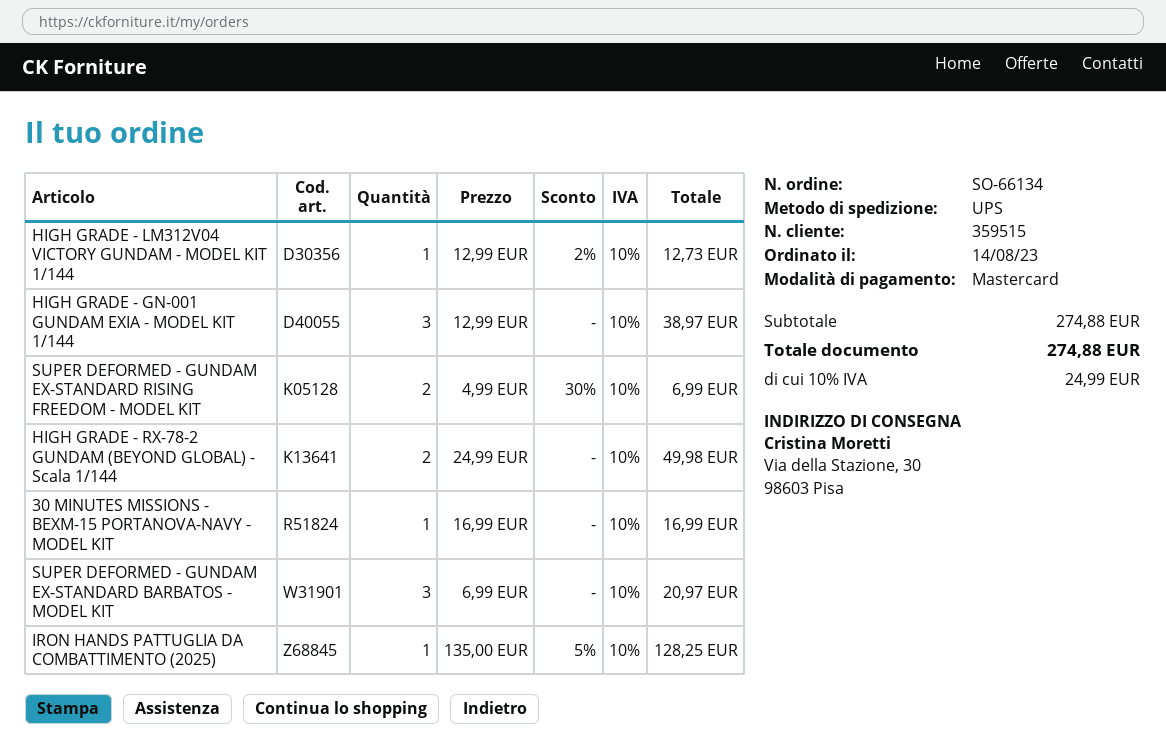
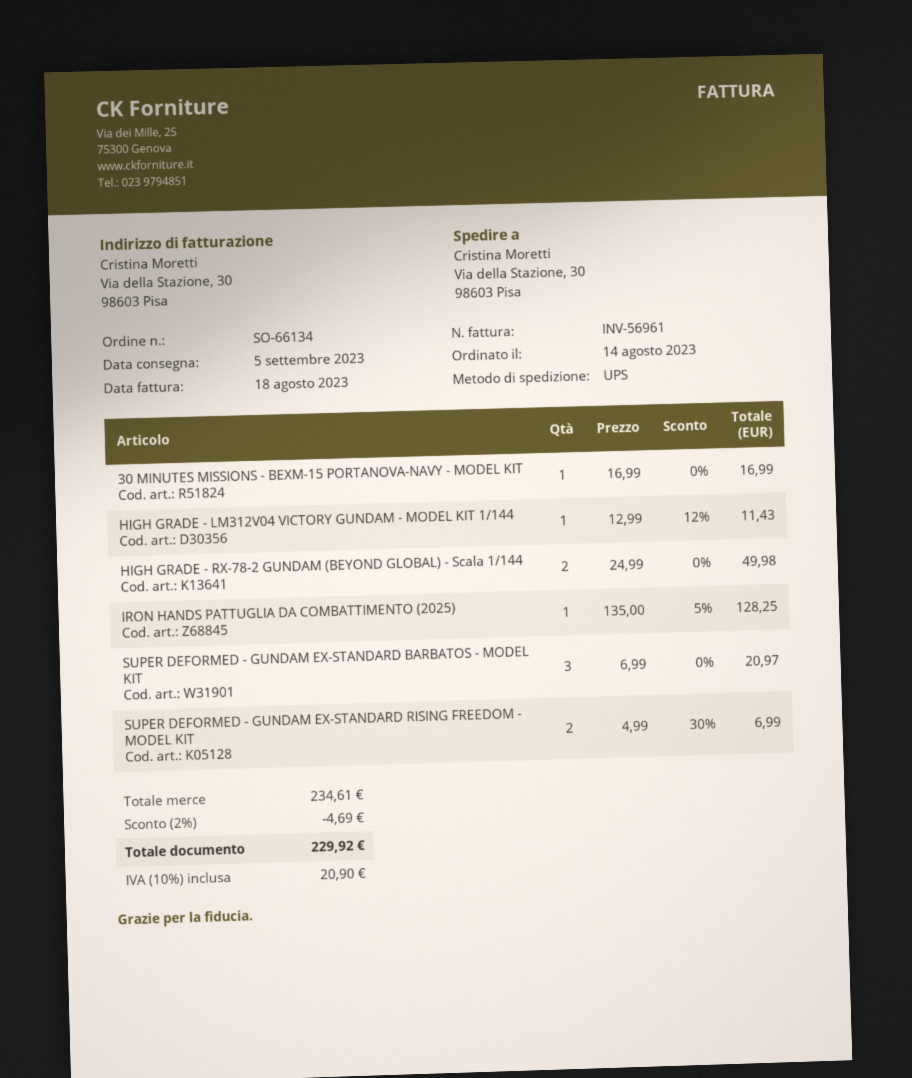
HIGH GRADE - LM312V04 VICTORY GUNDAM - MODEL KIT 1/144: 1 x 12.99 - 2% = 12.73 -> 1 x 12.99 - 12% = 11.43
HIGH GRADE - GN-001 GUNDAM EXIA - MODEL KIT 1/144: 3 x 12.99 = 38.97 -> none
subtotal: 274.88 -> 234.61
discount: none -> 2% = 4.69
tax: 10% = 24.99 -> 10% = 20.90
total: 274.88 -> 229.92

